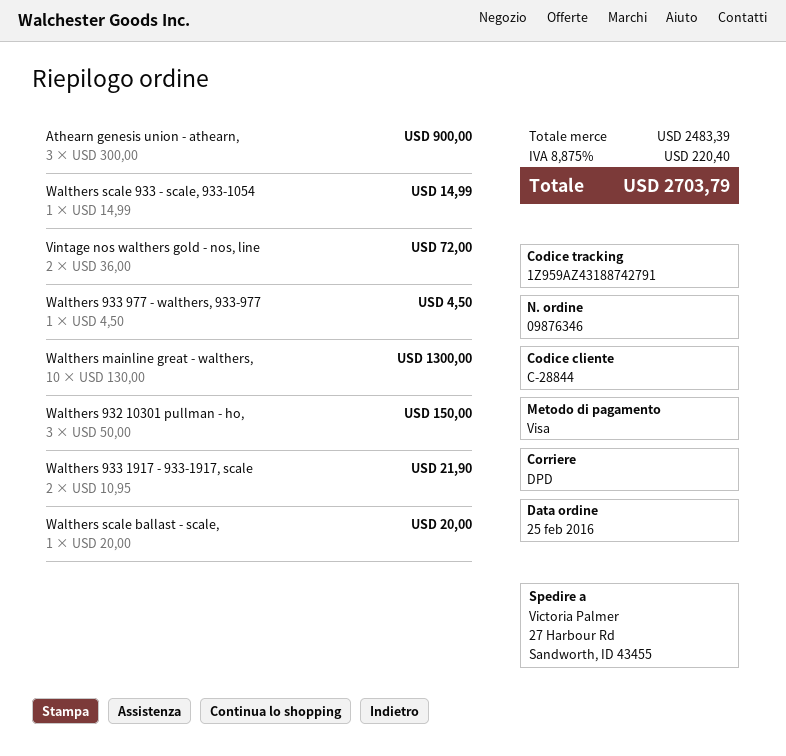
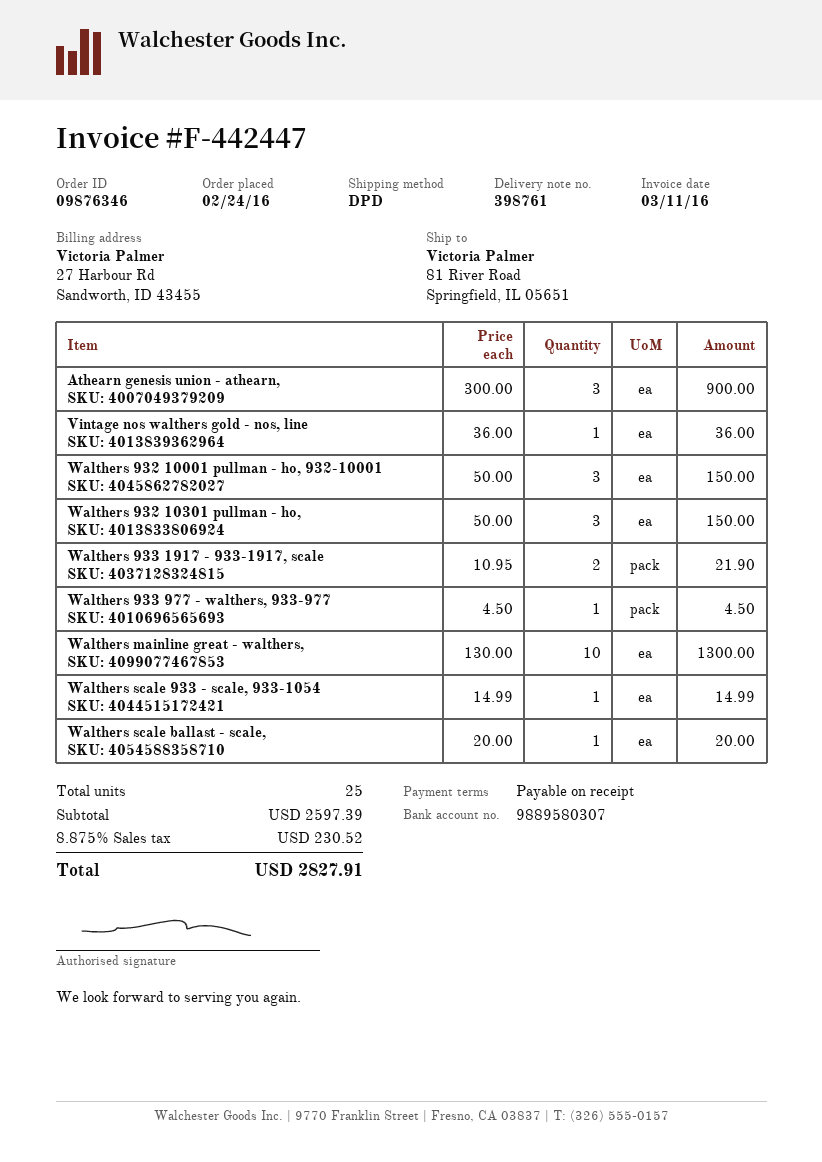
order date: 2016-02-25 -> 2016-02-24
ship to: 27 Harbour Rd, Sandworth, ID 43455 -> 81 River Road, Springfield, IL 05651
Vintage nos walthers gold - nos, line: 2 x 36.00 = 72.00 -> 1 x 36.00 = 36.00
Walthers 932 10001 pullman - ho, 932-10001: none -> 3 x 50.00 = 150.00
subtotal: 2483.39 -> 2597.39
tax: 8.875% = 220.40 -> 8.875% = 230.52
total: 2703.79 -> 2827.91

